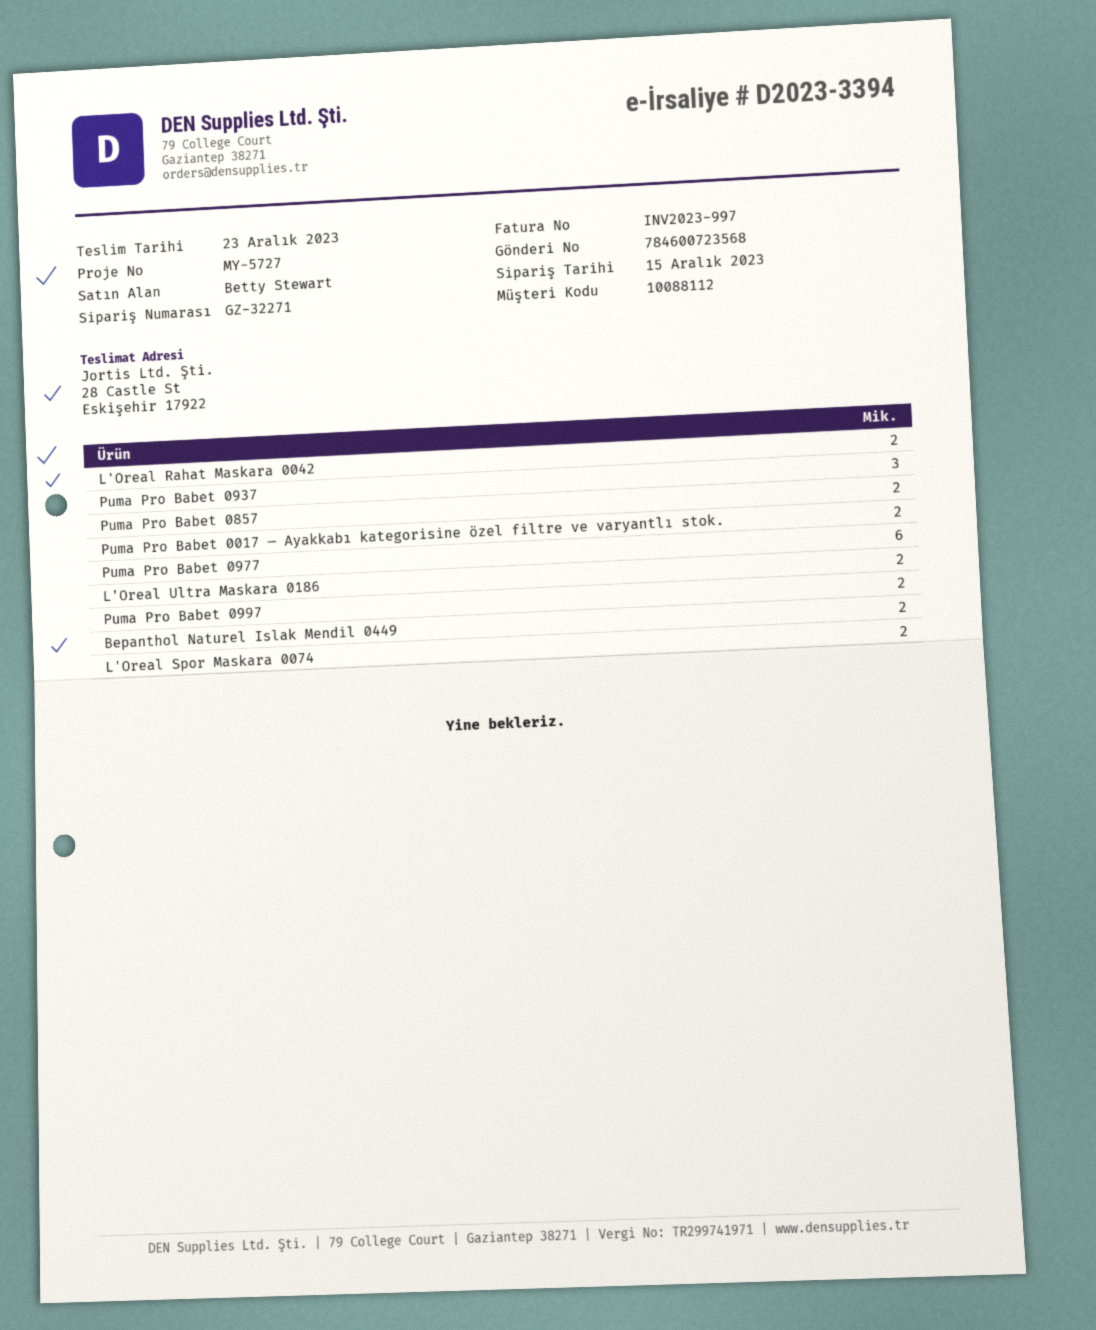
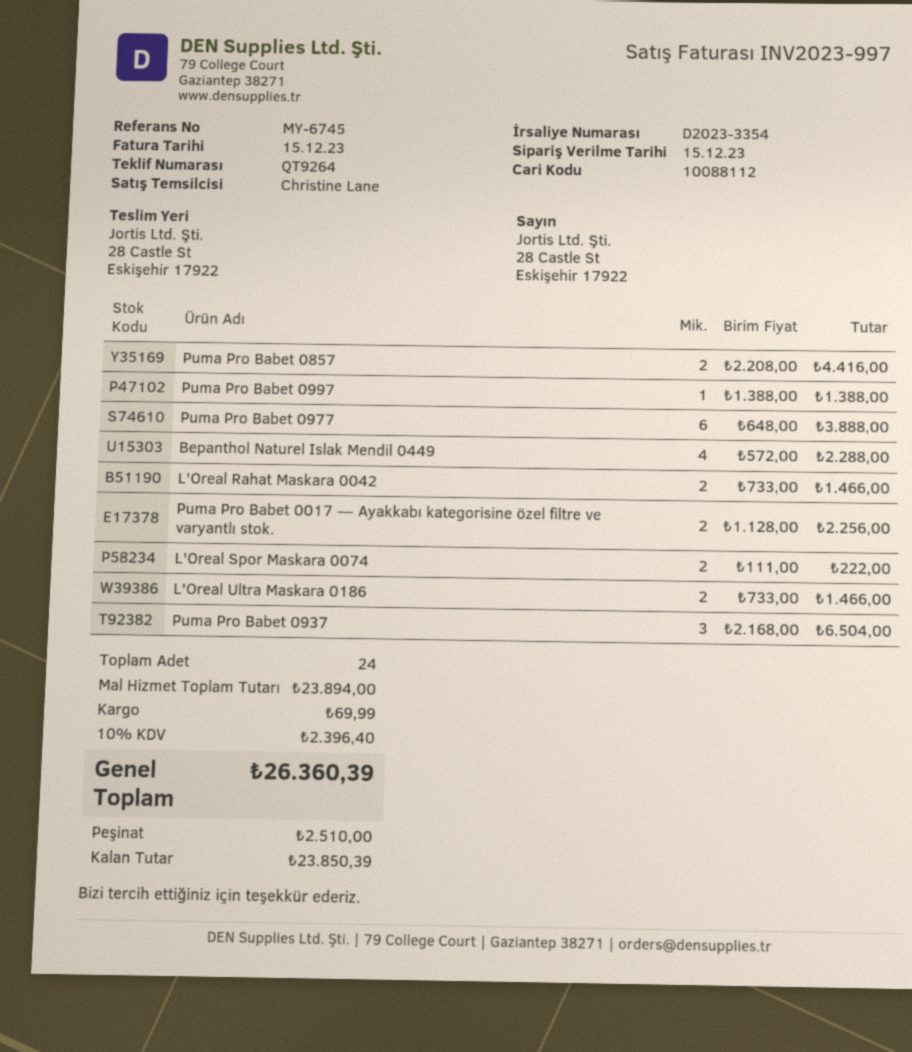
delivery note number: D2023-3394 -> D2023-3354
reference: MY-5727 -> MY-6745
Puma Pro Babet 0997: 2 -> 1
Bepanthol Naturel Islak Mendil 0449: 2 -> 4

